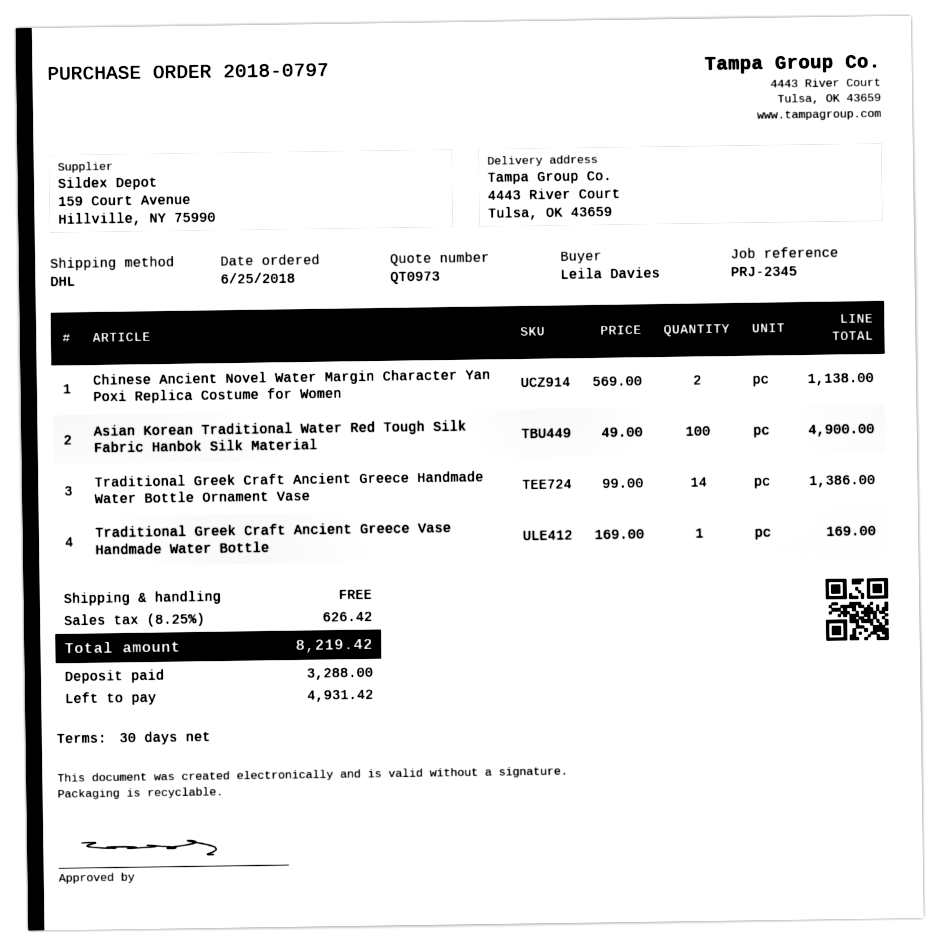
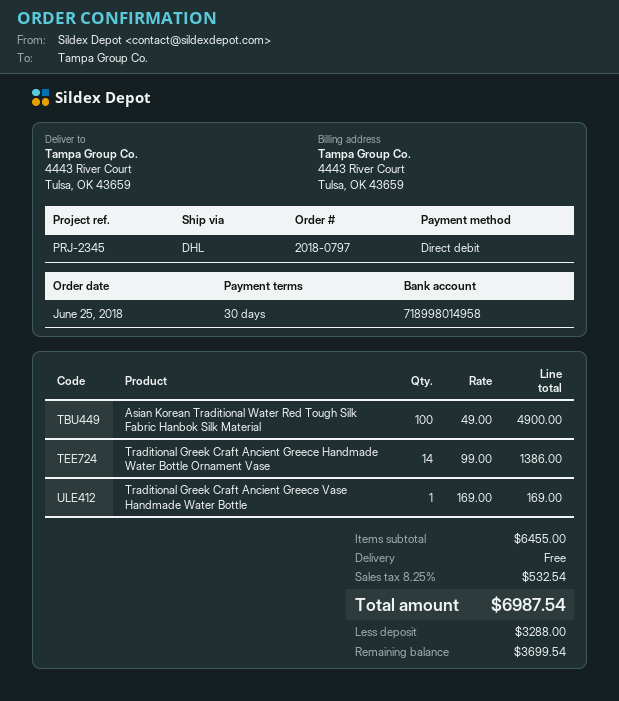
Chinese Ancient Novel Water Margin Character Yan Poxi Replica Costume for Women: 2 x 569.00 = 1138.00 -> none
tax: 8.25% = 626.42 -> 8.25% = 532.54
total: 8219.42 -> 6987.54
balance: 4931.42 -> 3699.54

